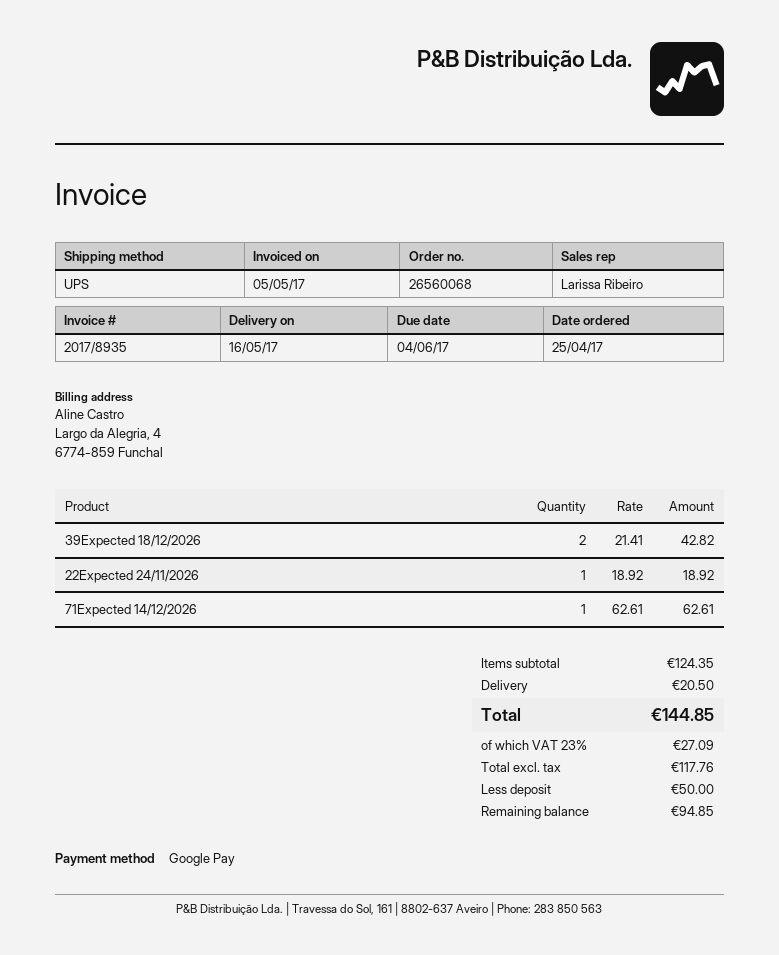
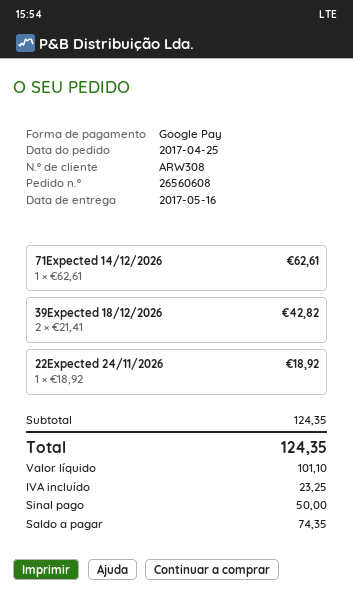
order number: 26560068 -> 26560608
shipping: 20.50 -> none
net: 117.76 -> 101.10
tax: 27.09 -> 23.25
total: 144.85 -> 124.35
balance: 94.85 -> 74.35

